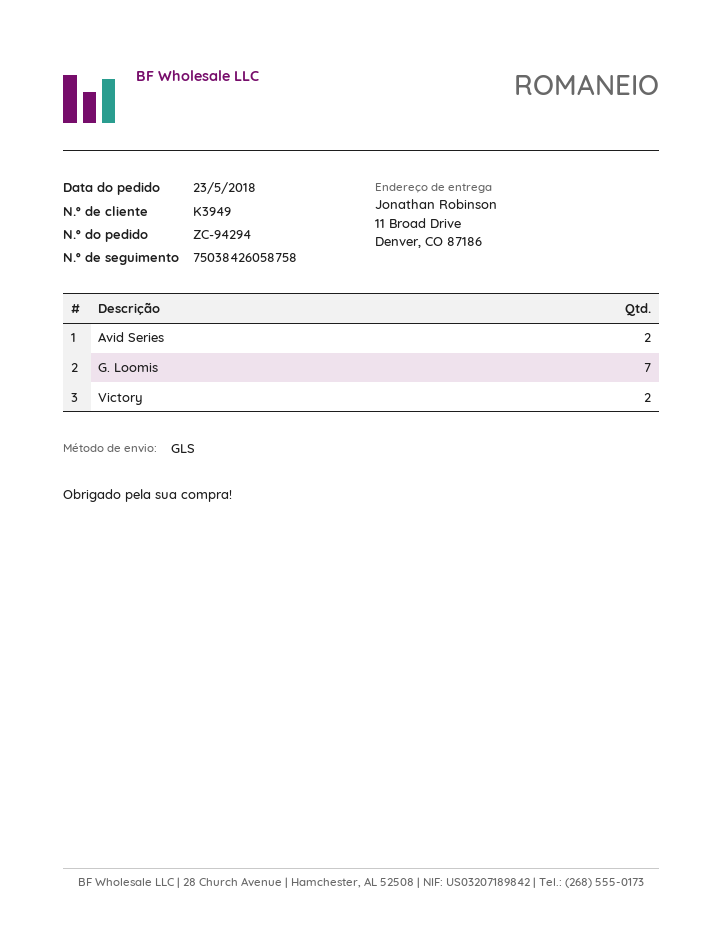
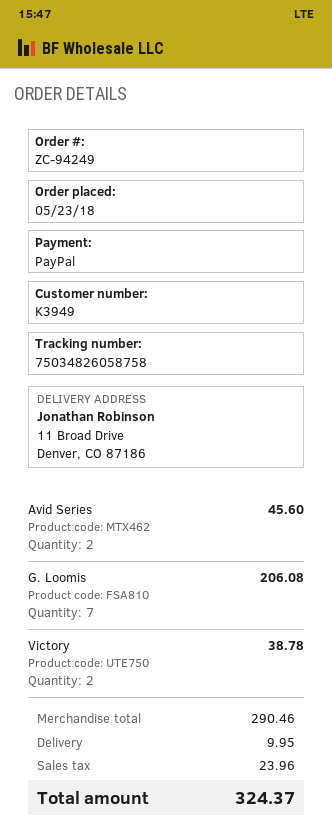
order number: ZC-94294 -> ZC-94249
tracking number: 75038426058758 -> 75034826058758

